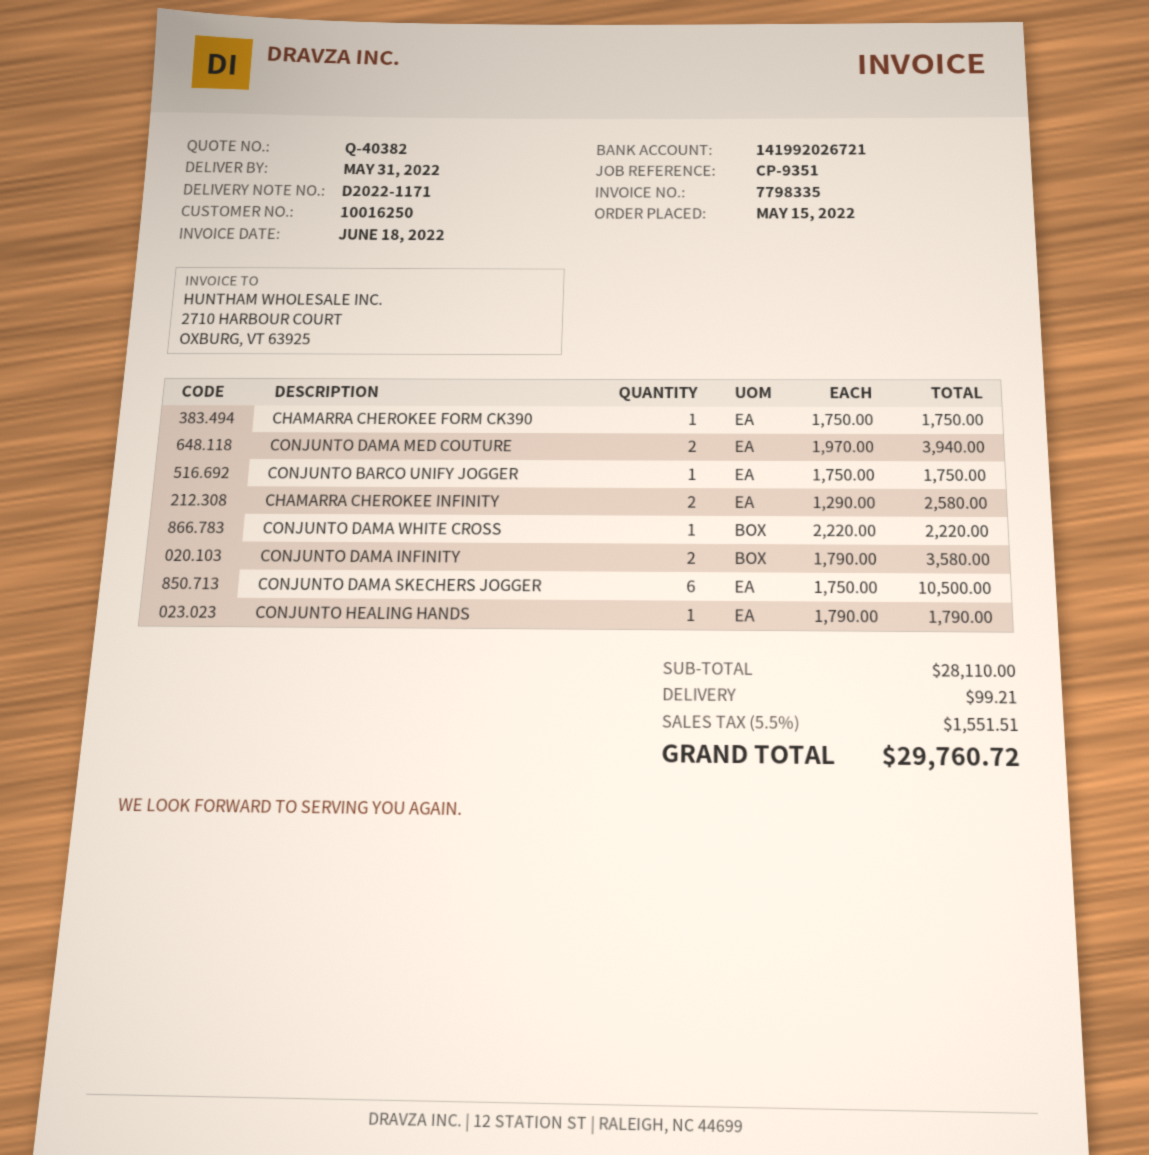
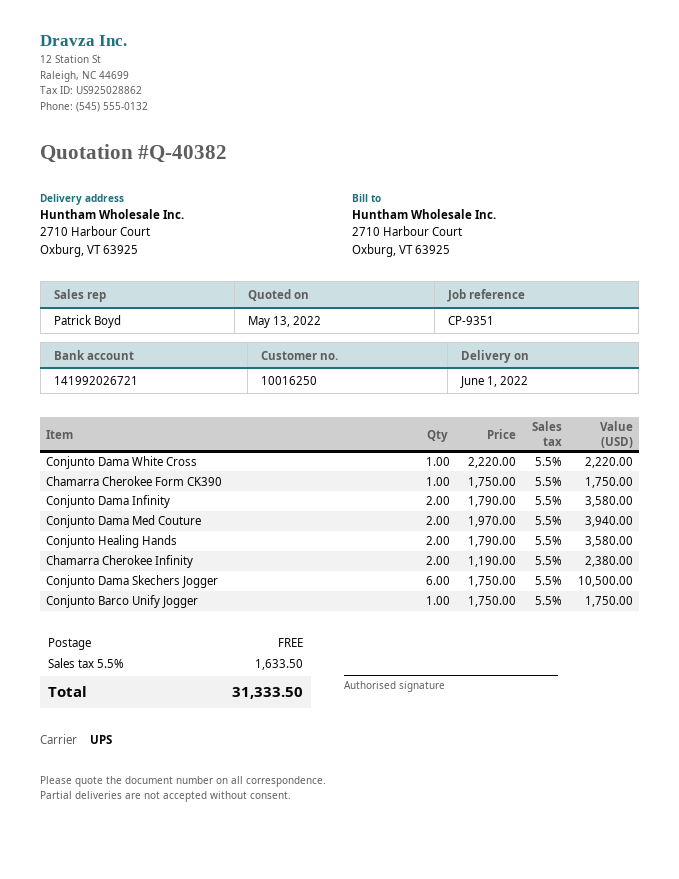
delivery date: 2022-05-31 -> 2022-06-01
CHAMARRA CHEROKEE INFINITY: 2 x 1290.00 = 2580.00 -> 2 x 1190.00 = 2380.00
CONJUNTO HEALING HANDS: 1 x 1790.00 = 1790.00 -> 2 x 1790.00 = 3580.00
shipping: 99.21 -> 0.00
tax: 5.5% = 1551.51 -> 5.5% = 1633.50
total: 29760.72 -> 31333.50

